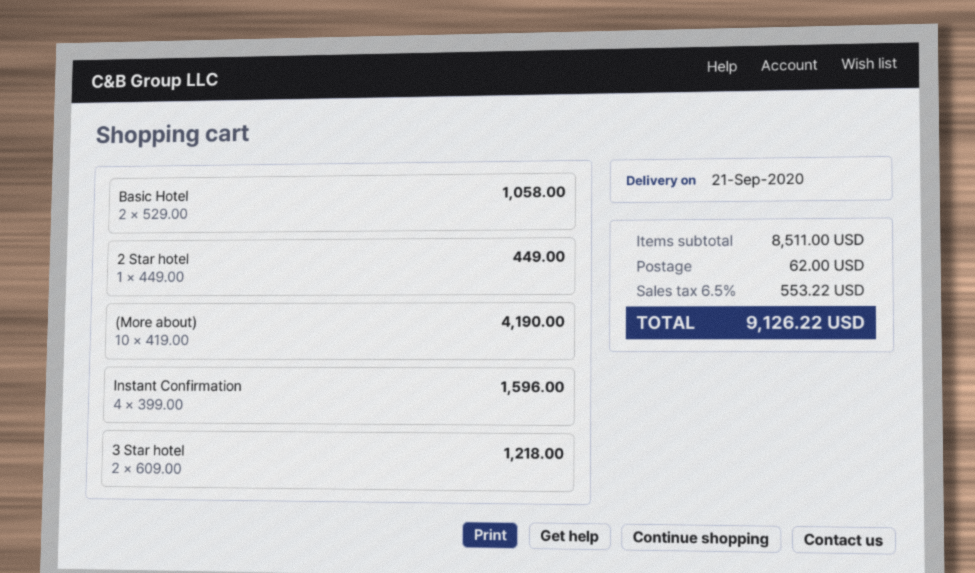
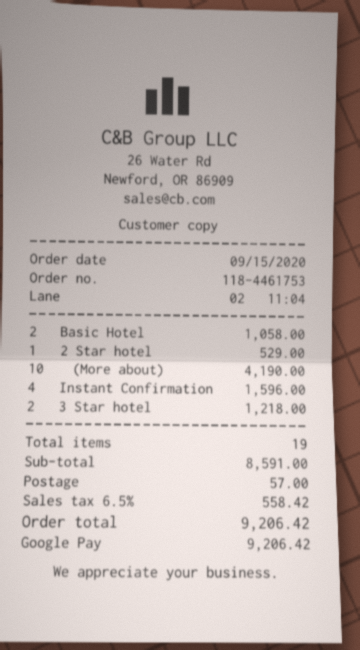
2 Star hotel: 1 for 449.00 -> 1 for 529.00
subtotal: 8511.00 -> 8591.00
shipping: 62.00 -> 57.00
tax: 6.5% = 553.22 -> 6.5% = 558.42
total: 9126.22 -> 9206.42

